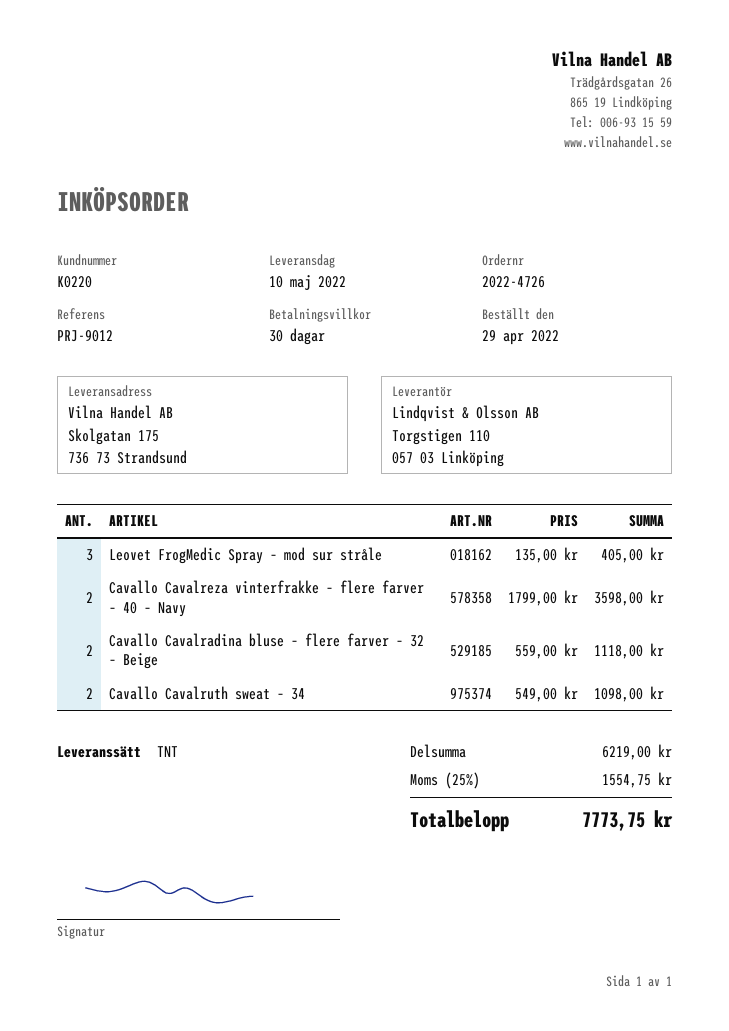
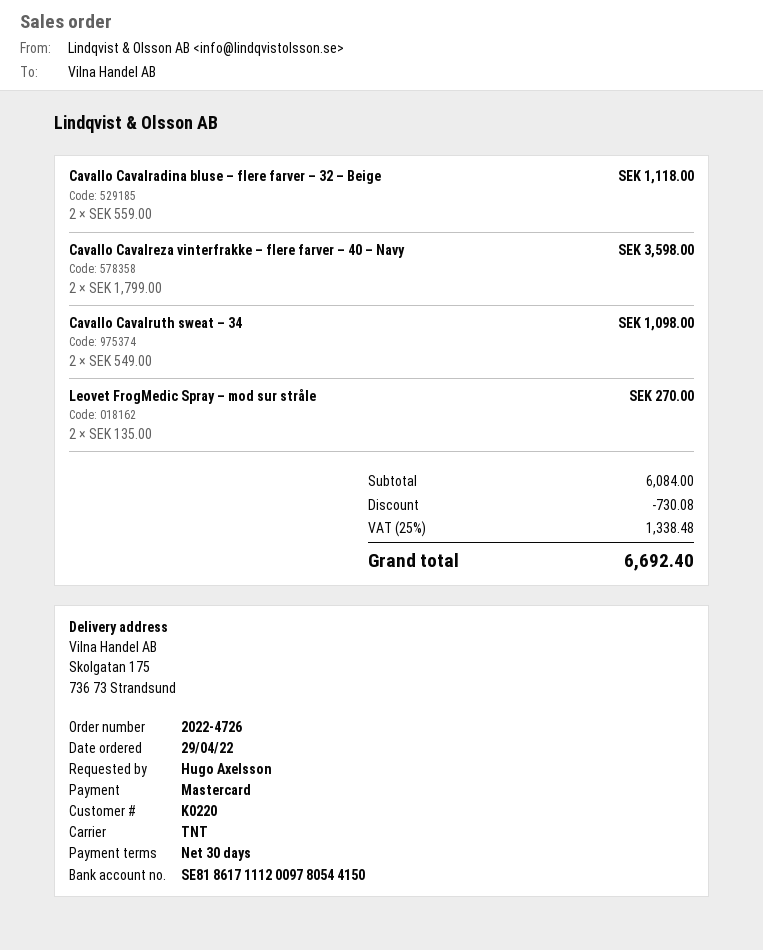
Leovet FrogMedic Spray – mod sur stråle: 3 x 135.00 = 405.00 -> 2 x 135.00 = 270.00
subtotal: 6219.00 -> 6084.00
discount: none -> 730.08
tax: 25% = 1554.75 -> 25% = 1338.48
total: 7773.75 -> 6692.40

